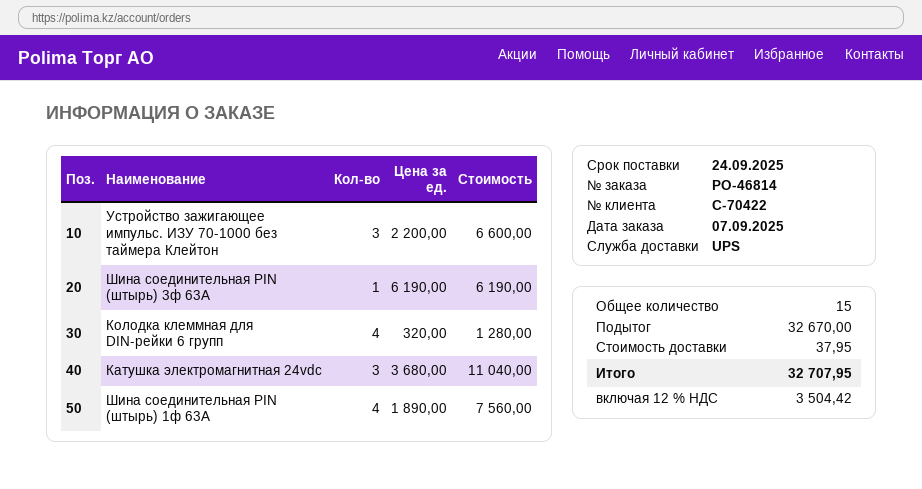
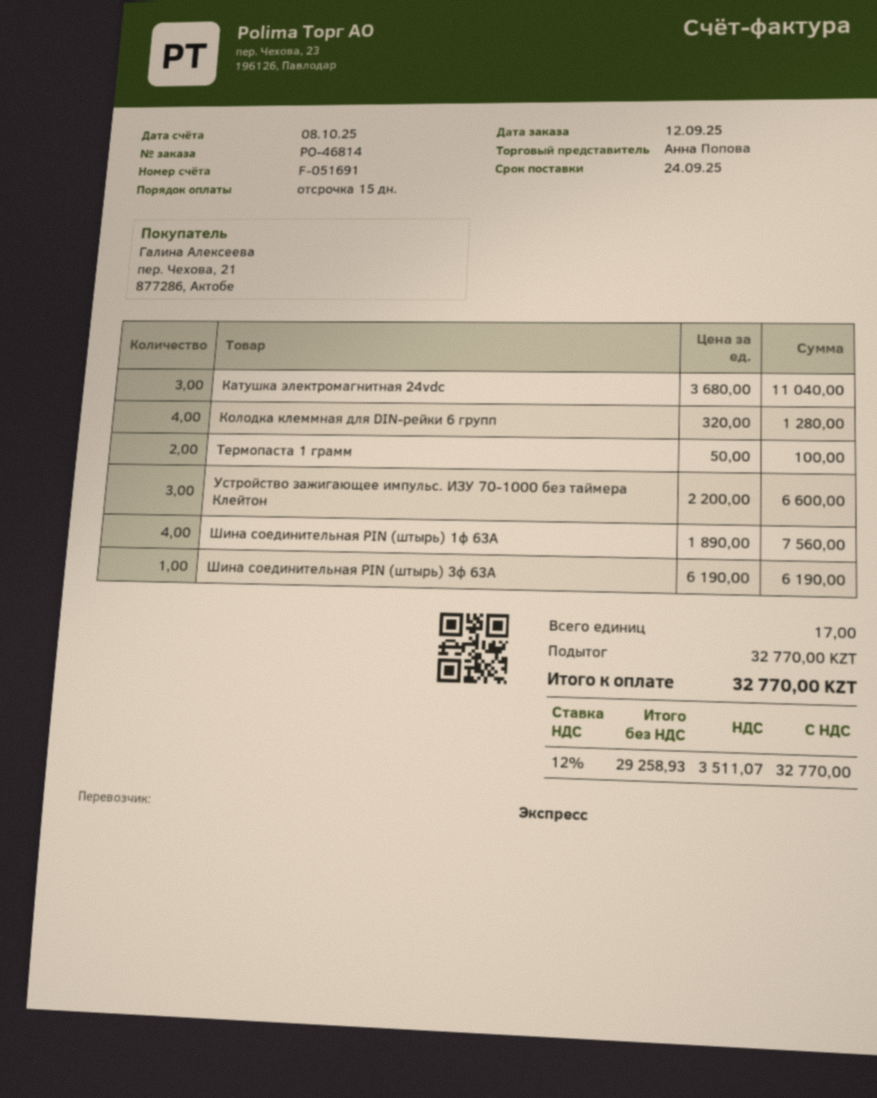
order date: 2025-09-07 -> 2025-09-12
shipping method: UPS -> express
Термопаста 1 грамм: none -> 2 x 50.00 = 100.00
total quantity: 15 -> 17
subtotal: 32670.00 -> 32770.00
shipping: 37.95 -> none
tax: 12% = 3504.42 -> 12% = 3511.07
total: 32707.95 -> 32770.00

